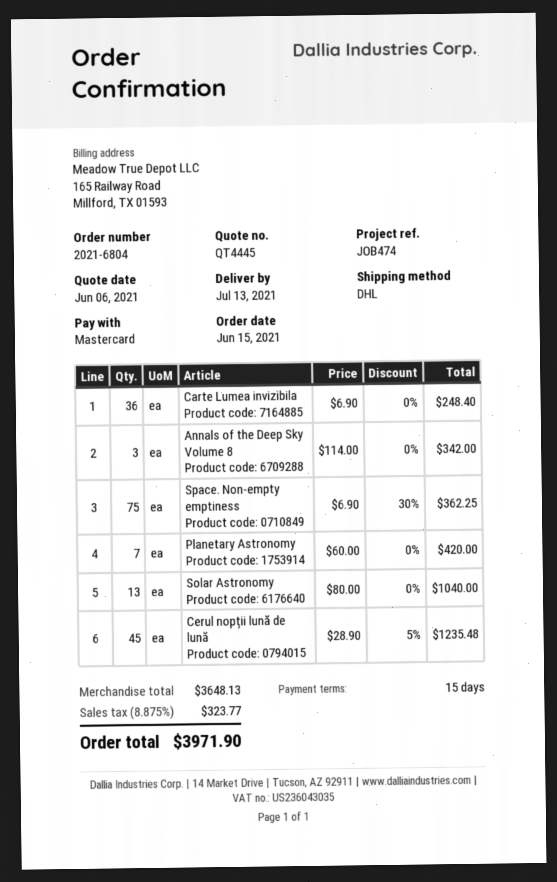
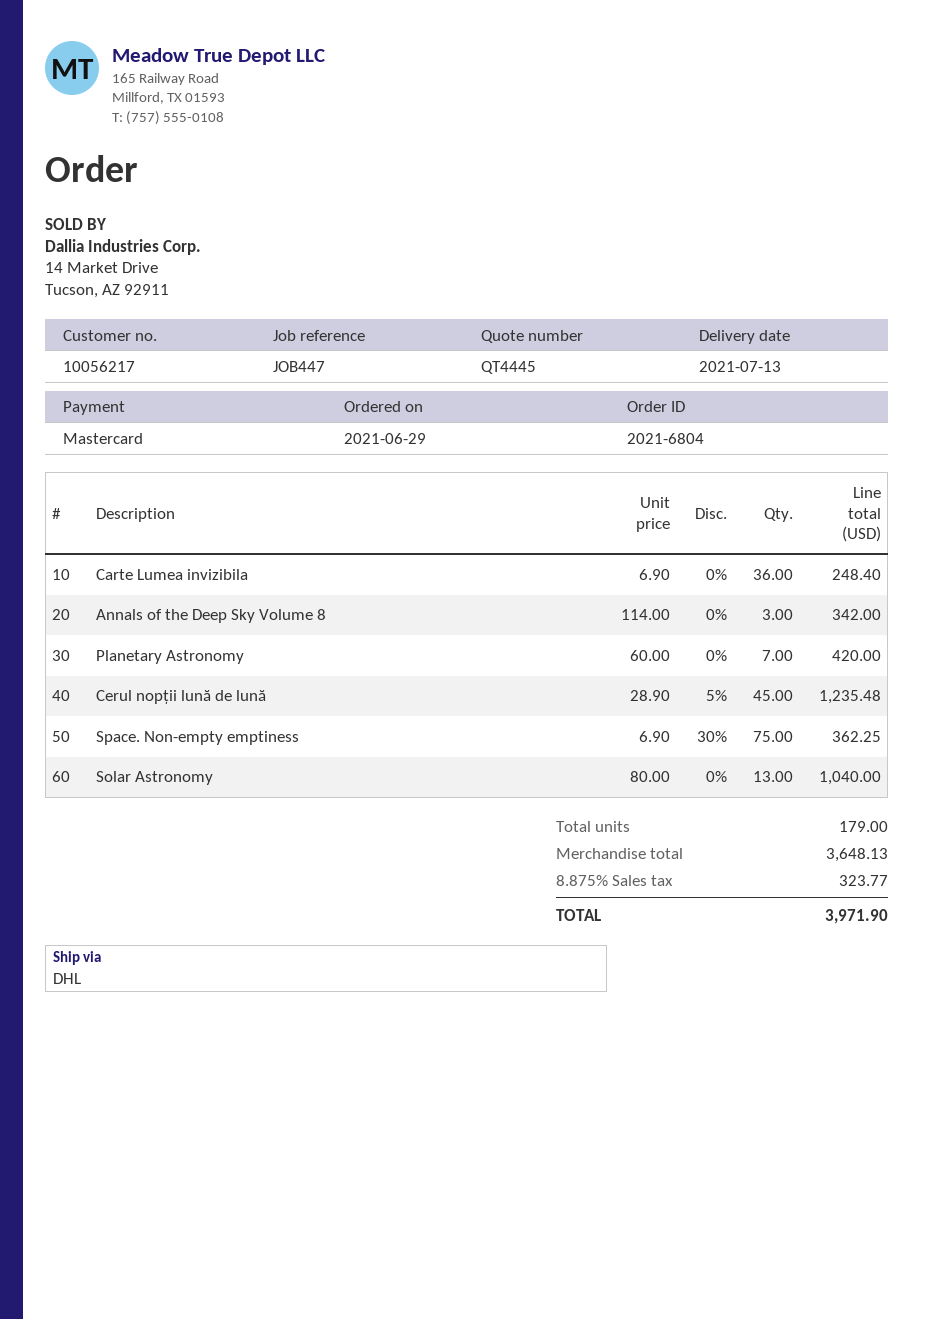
order date: 2021-06-15 -> 2021-06-29
reference: JOB474 -> JOB447

